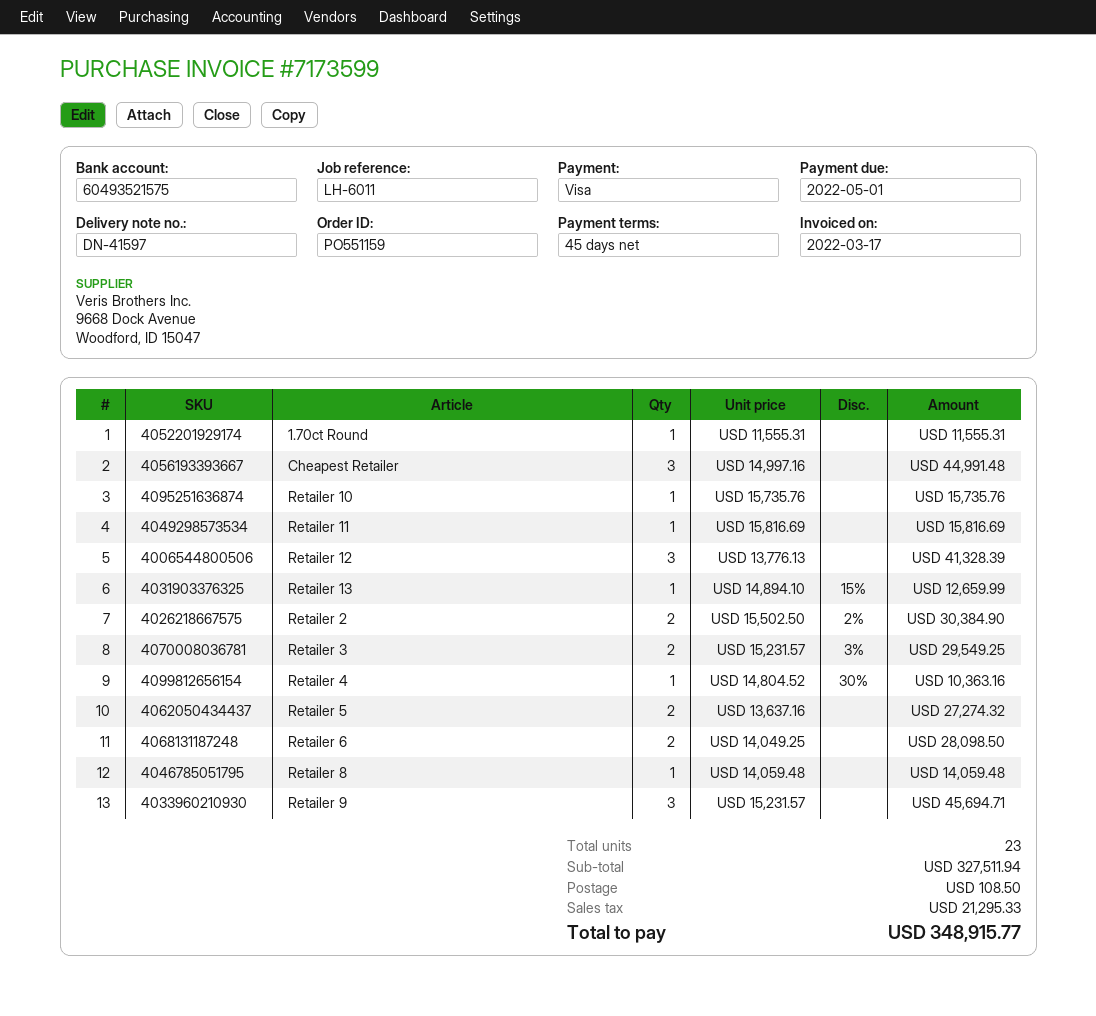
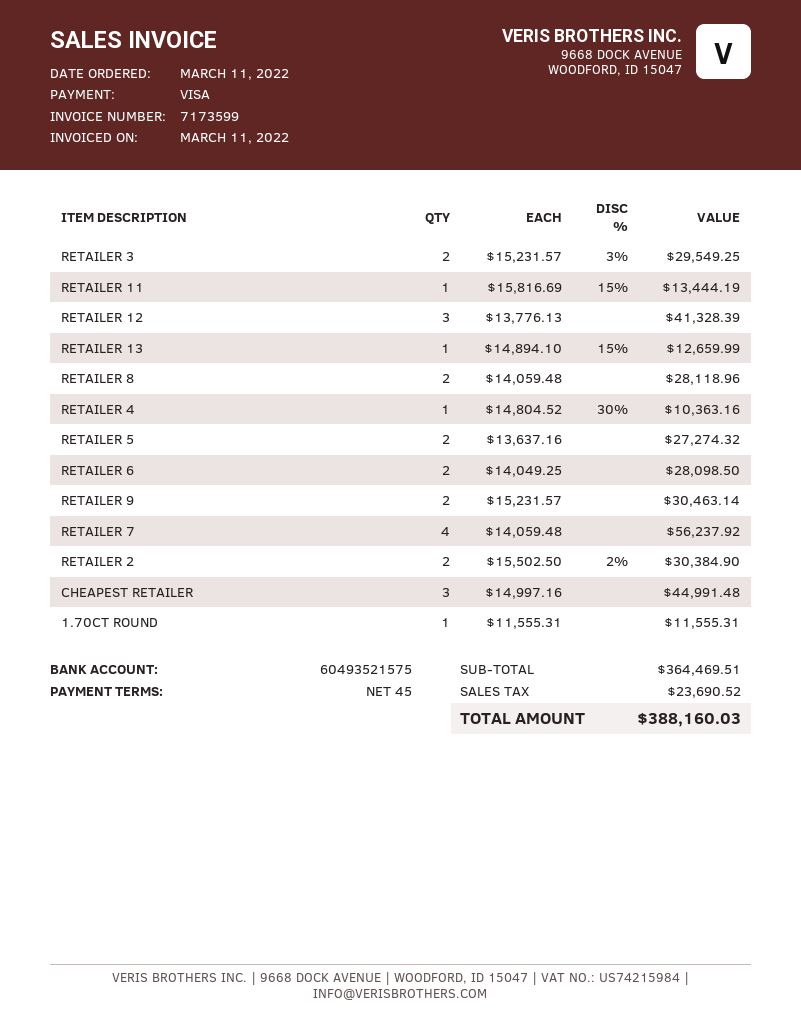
invoice date: 2022-03-17 -> 2022-03-11
Retailer 10: 1 x 15735.76 = 15735.76 -> none
Retailer 11: 1 x 15816.69 = 15816.69 -> 1 x 15816.69 - 15% = 13444.19
Retailer 8: 1 x 14059.48 = 14059.48 -> 2 x 14059.48 = 28118.96
Retailer 9: 3 x 15231.57 = 45694.71 -> 2 x 15231.57 = 30463.14
RETAILER 7: none -> 4 x 14059.48 = 56237.92
subtotal: 327511.94 -> 364469.51
shipping: 108.50 -> none
tax: 21295.33 -> 23690.52
total: 348915.77 -> 388160.03

